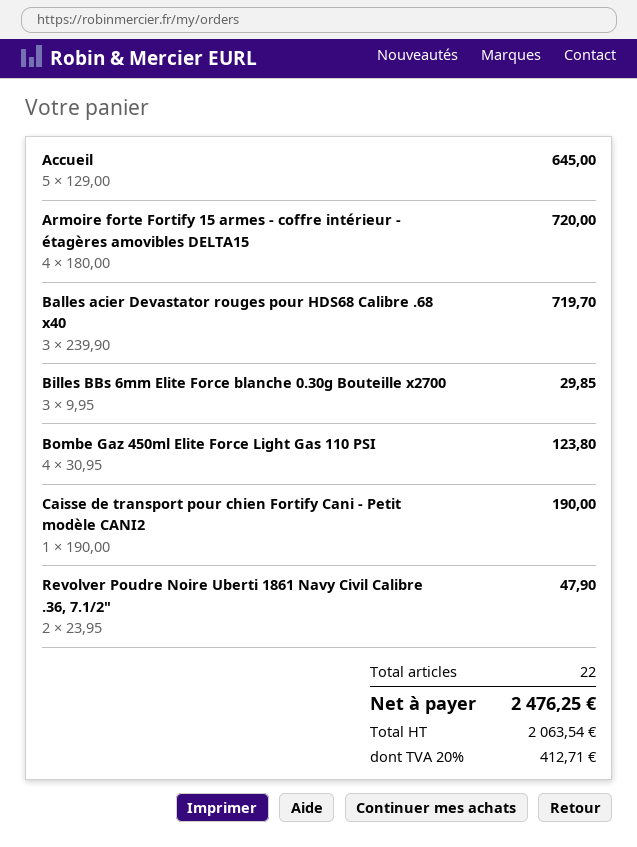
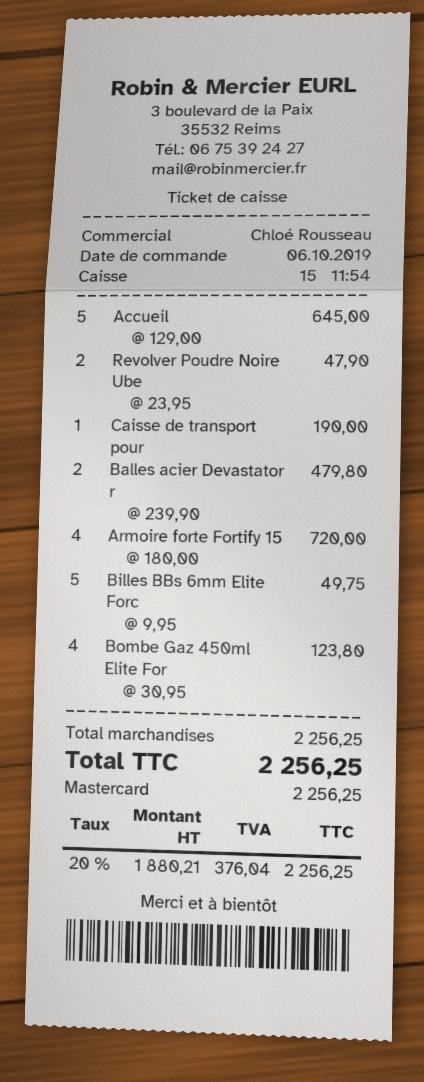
Balles acier Devastator rouges pour HDS68 Calibre .68 x40: 3 x 239.90 = 719.70 -> 2 x 239.90 = 479.80
Billes BBs 6mm Elite Force blanche 0.30g Bouteille x2700: 3 x 9.95 = 29.85 -> 5 x 9.95 = 49.75
net: 2063.54 -> 1880.21
tax: 20% = 412.71 -> 20% = 376.04
total: 2476.25 -> 2256.25

